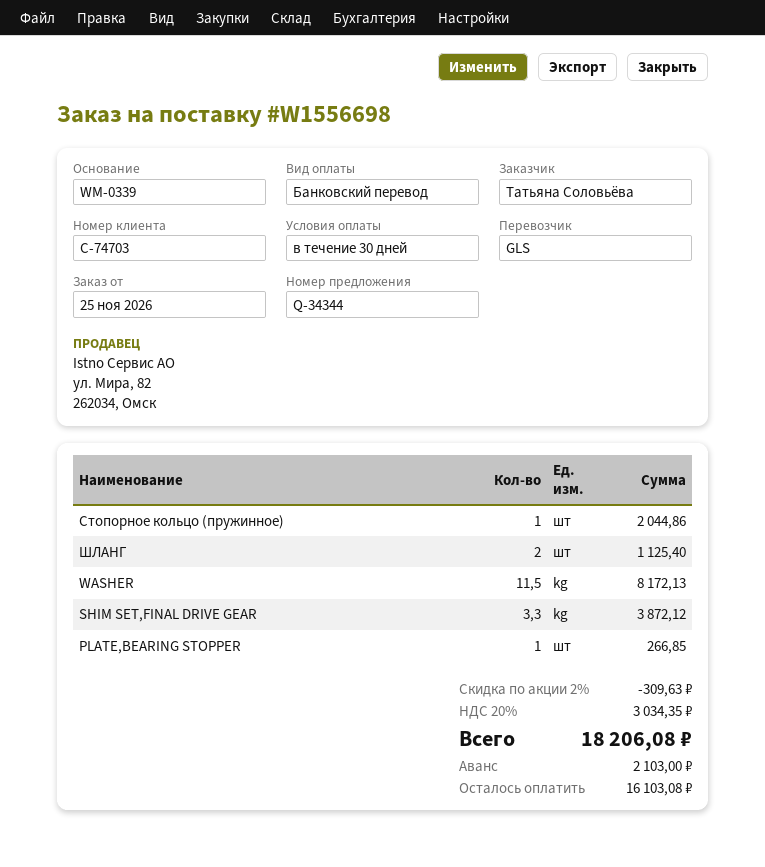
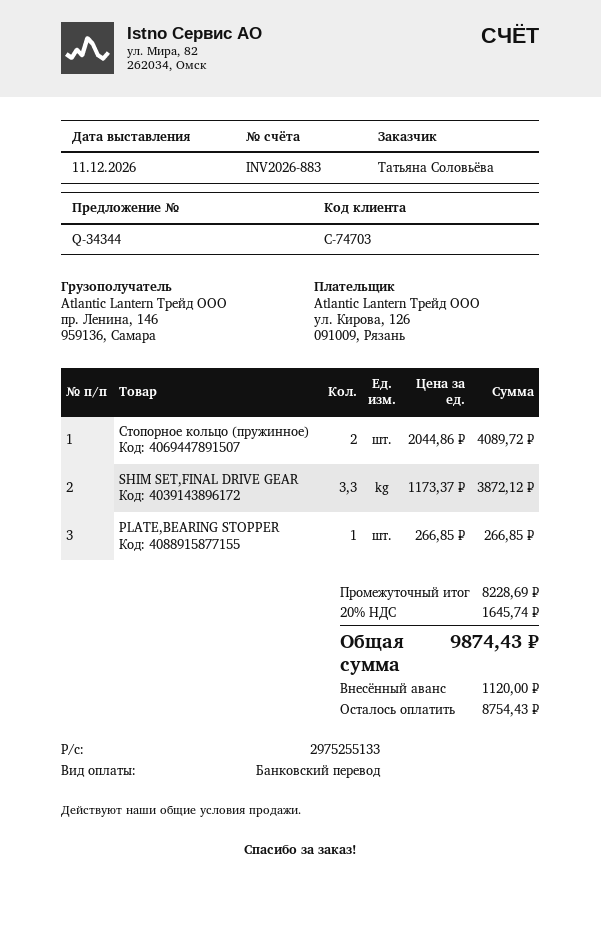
Стопорное кольцо (пружинное): 1 for 2044.86 -> 2 for 4089.72
ШЛАНГ: 2 for 1125.40 -> none
WASHER: 11.5 for 8172.13 -> none
discount: 2% = 309.63 -> none
tax: 20% = 3034.35 -> 20% = 1645.74
total: 18206.08 -> 9874.43
deposit: 2103.00 -> 1120.00
balance: 16103.08 -> 8754.43

